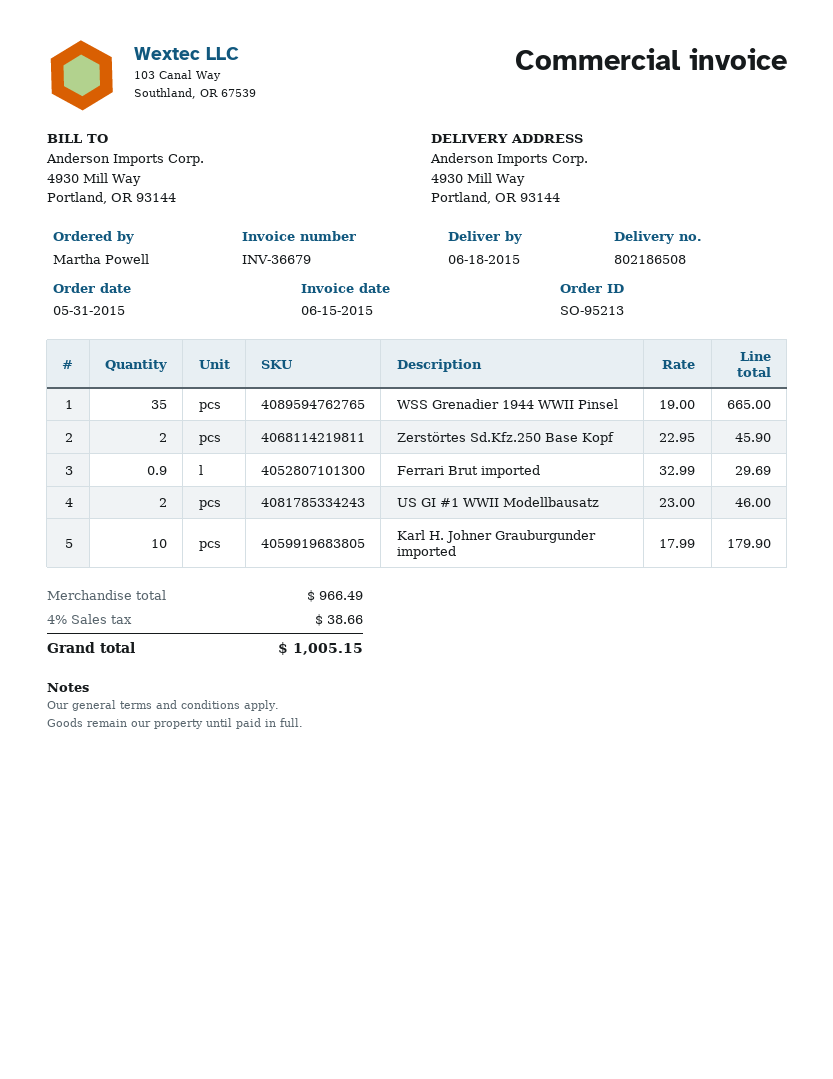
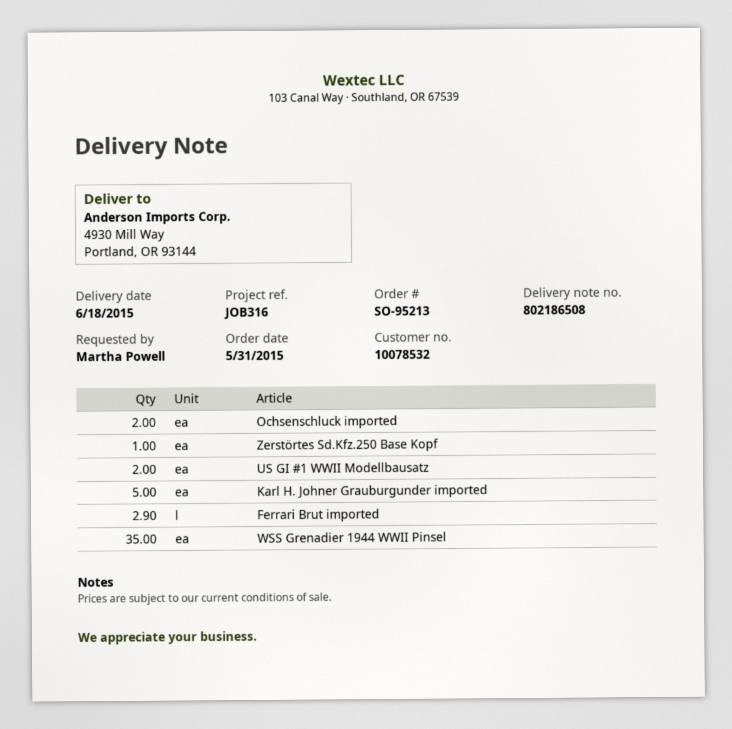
Zerstörtes Sd.Kfz.250 Base Kopf: 2 -> 1
Ferrari Brut imported: 0.9 -> 2.9
Karl H. Johner Grauburgunder imported: 10 -> 5
Ochsenschluck imported: none -> 2

